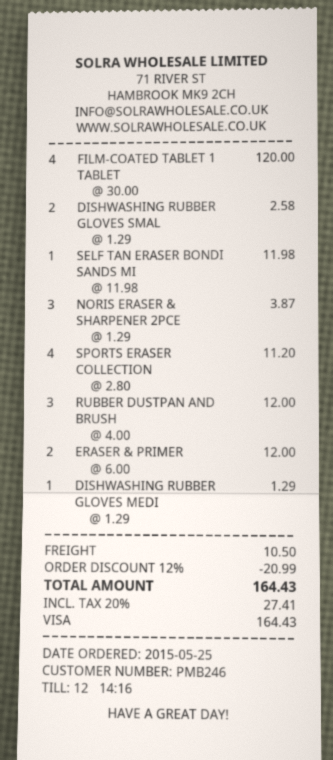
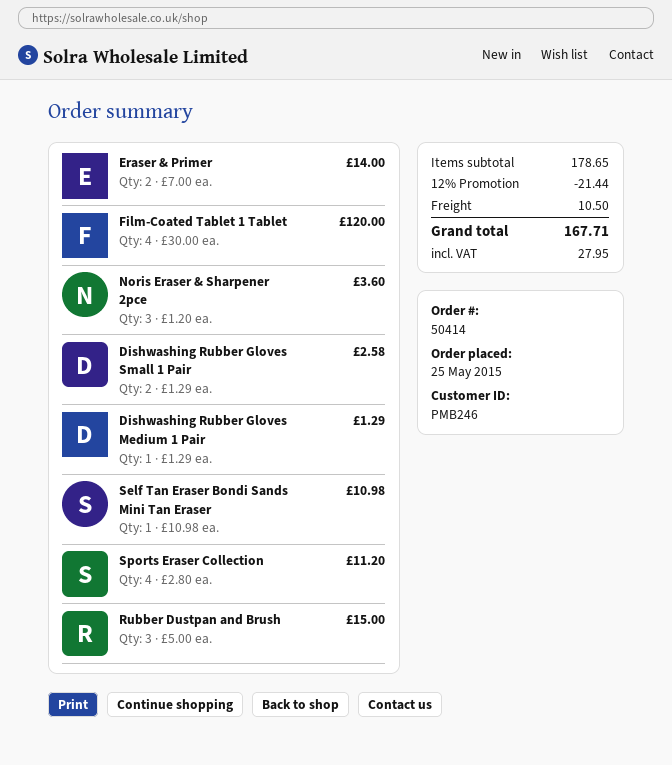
SELF TAN ERASER BONDI SANDS MI: 1 x 11.98 = 11.98 -> 1 x 10.98 = 10.98
NORIS ERASER & SHARPENER 2PCE: 3 x 1.29 = 3.87 -> 3 x 1.20 = 3.60
RUBBER DUSTPAN AND BRUSH: 3 x 4.00 = 12.00 -> 3 x 5.00 = 15.00
ERASER & PRIMER: 2 x 6.00 = 12.00 -> 2 x 7.00 = 14.00
discount: 12% = 20.99 -> 12% = 21.44
tax: 27.41 -> 27.95
total: 164.43 -> 167.71

